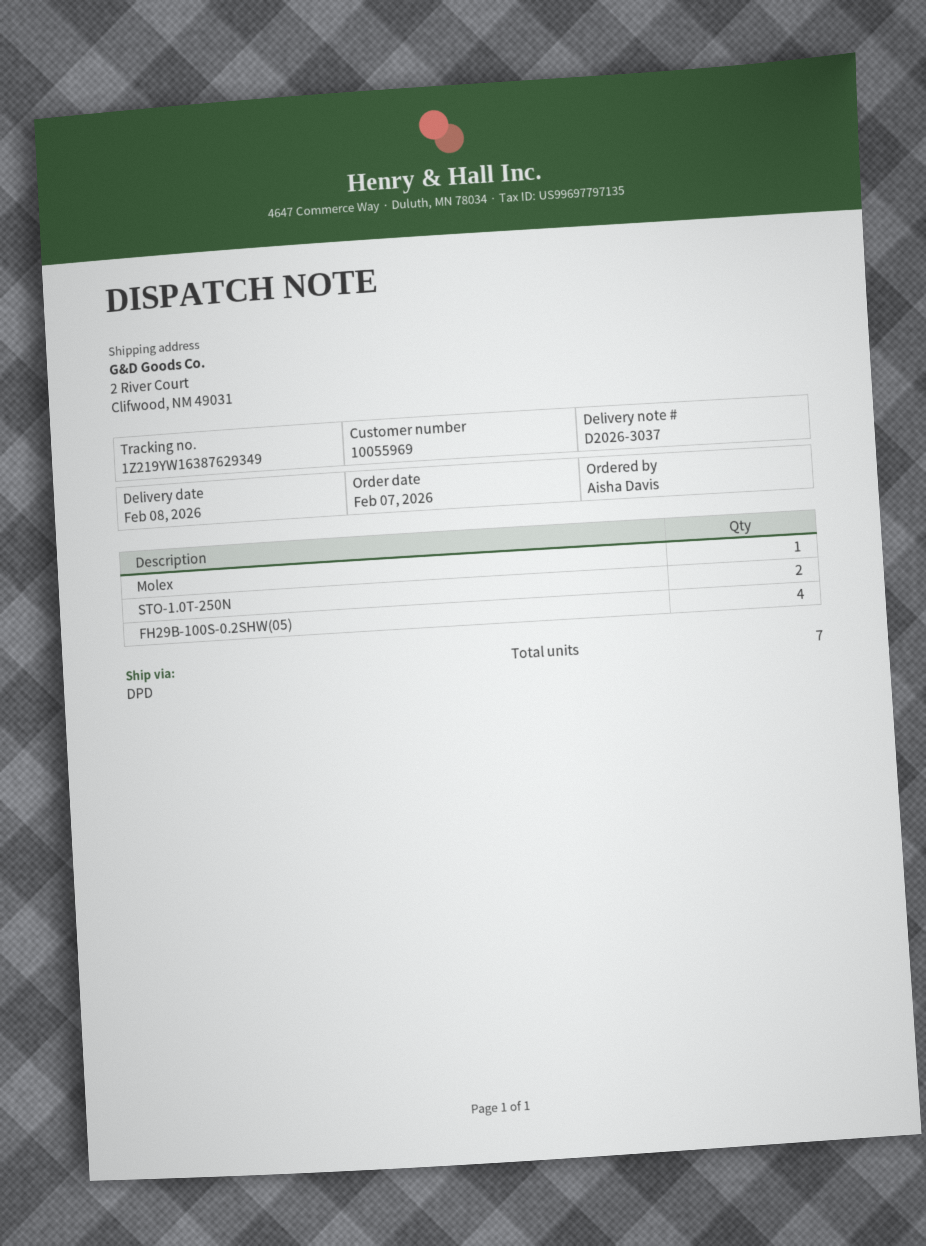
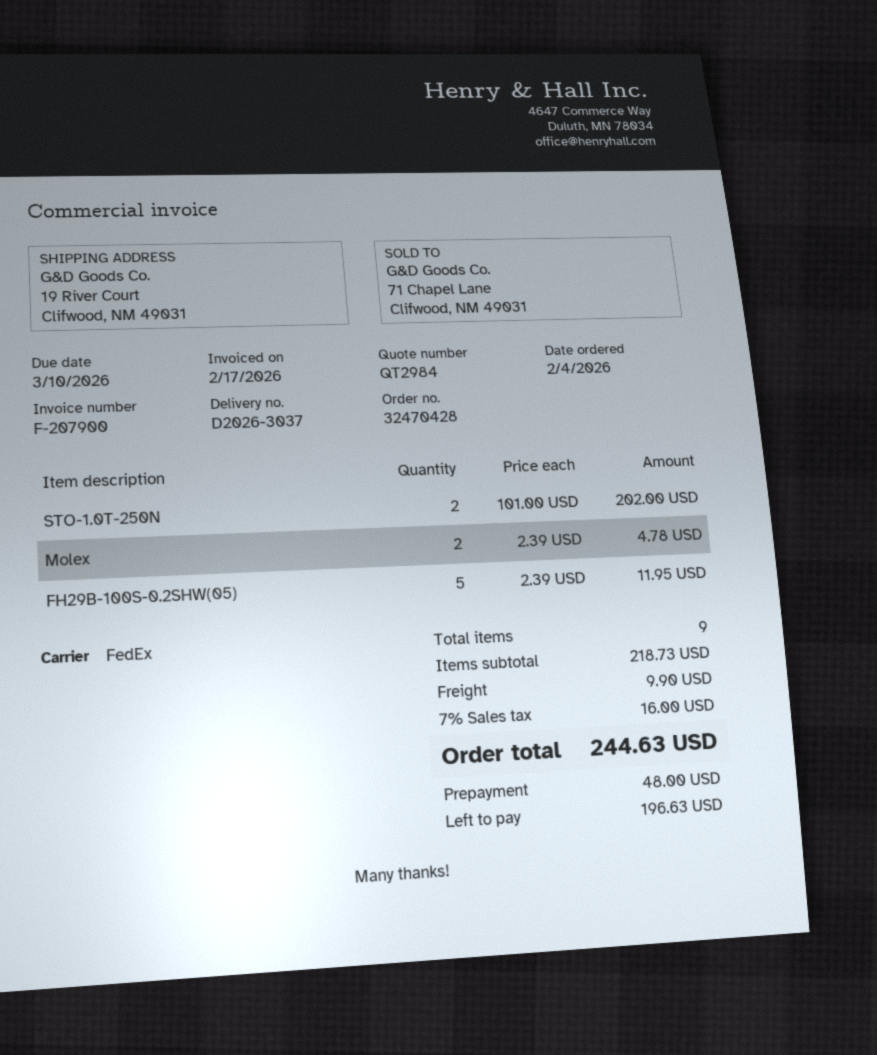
order date: 2026-02-07 -> 2026-02-04
shipping method: DPD -> FedEx
ship to: 2 River Court, Clifwood, NM 49031 -> 19 River Court, Clifwood, NM 49031
Molex: 1 -> 2
FH29B-100S-0.2SHW(05): 4 -> 5
total quantity: 7 -> 9

